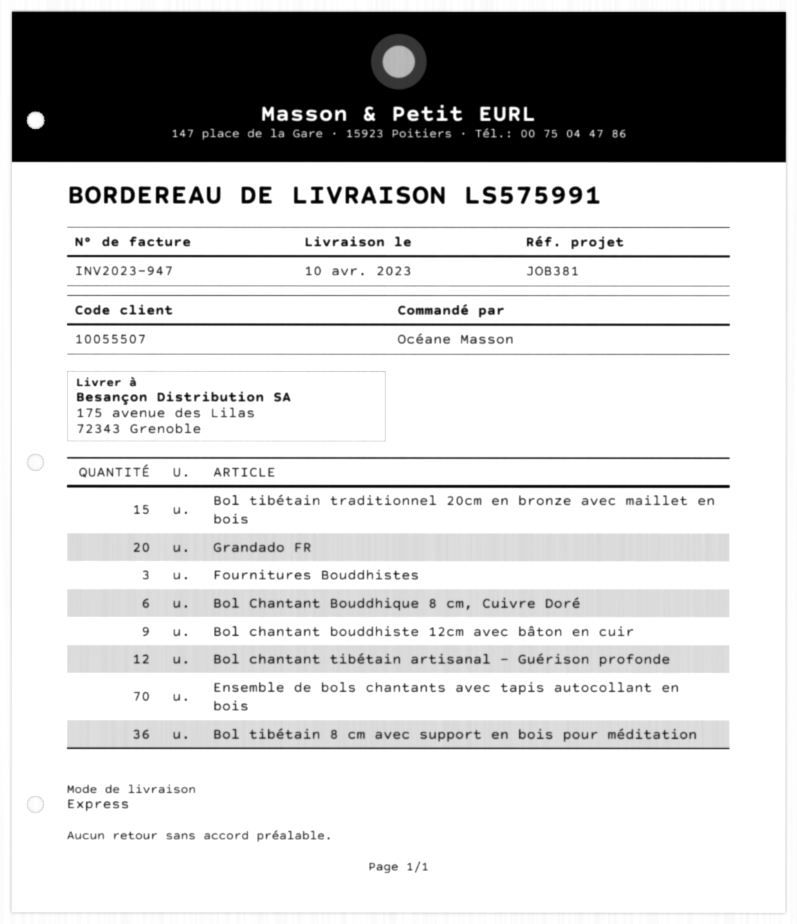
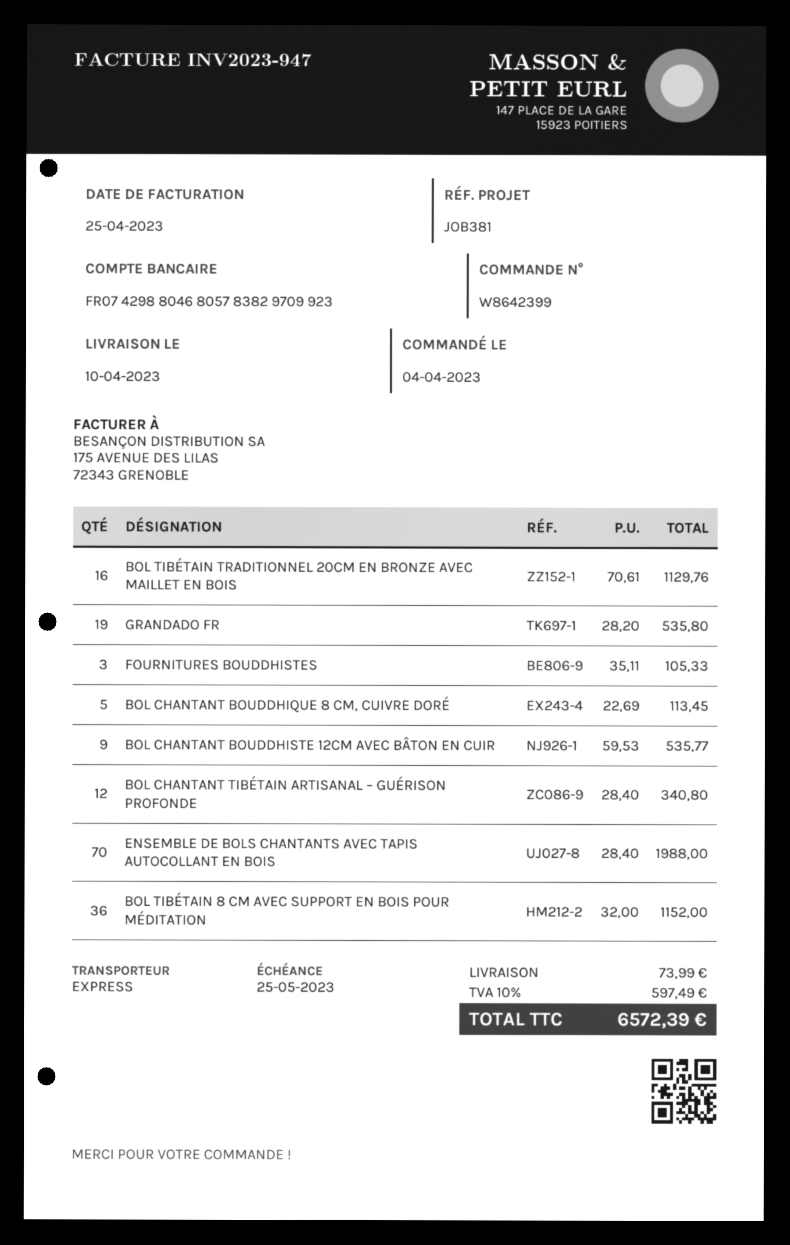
Bol tibétain traditionnel 20cm en bronze avec maillet en bois: 15 -> 16
Grandado FR: 20 -> 19
Bol Chantant Bouddhique 8 cm, Cuivre Doré: 6 -> 5

